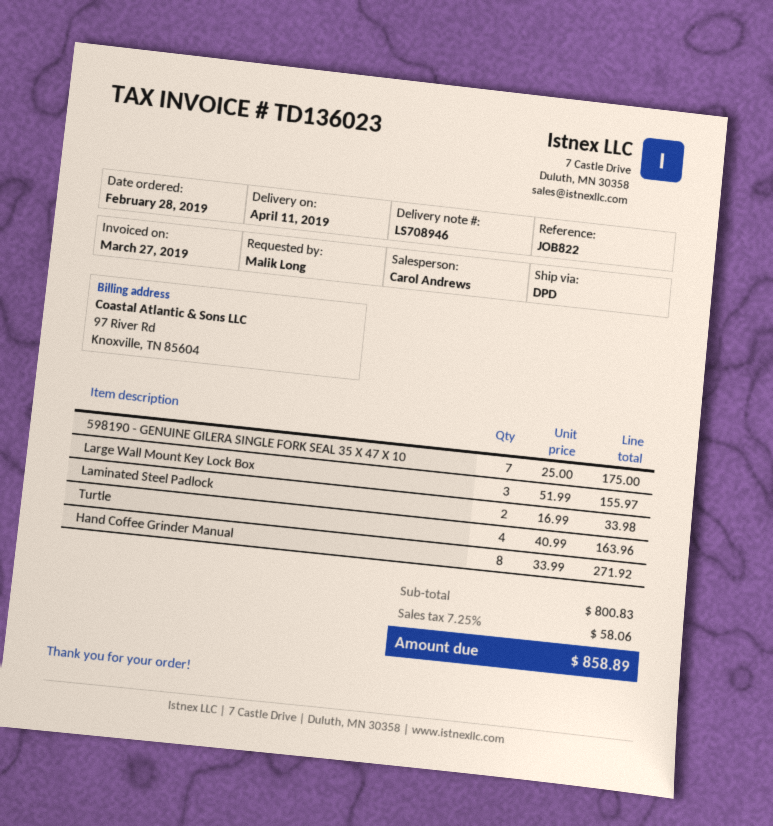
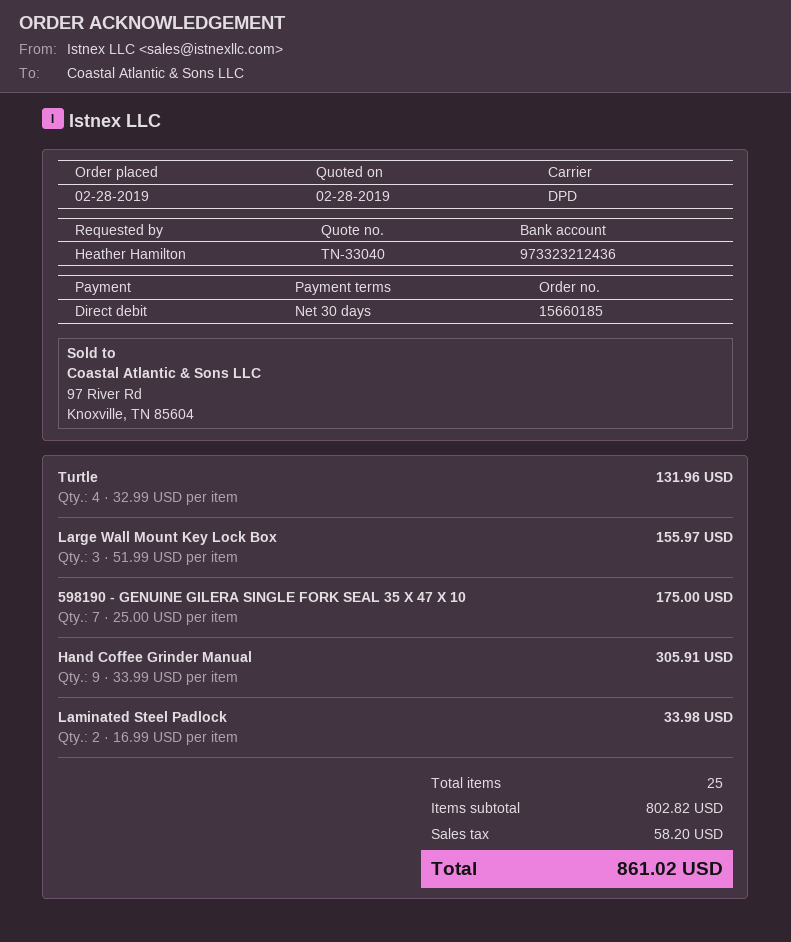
ordered by: Malik Long -> Heather Hamilton
Turtle: 4 x 40.99 = 163.96 -> 4 x 32.99 = 131.96
Hand Coffee Grinder Manual: 8 x 33.99 = 271.92 -> 9 x 33.99 = 305.91
subtotal: 800.83 -> 802.82
tax: 58.06 -> 58.20
total: 858.89 -> 861.02

